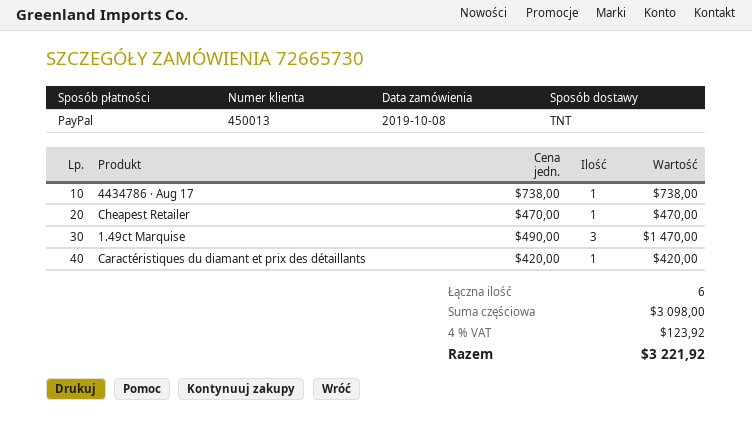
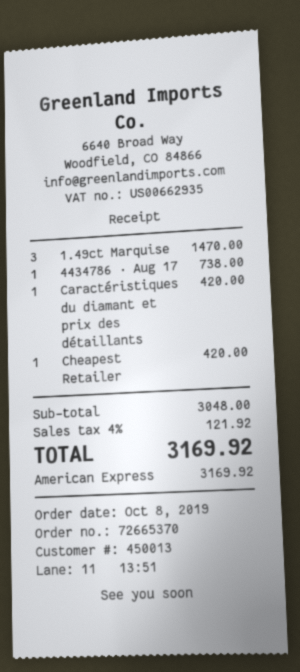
order number: 72665730 -> 72665370
payment method: PayPal -> American Express
Cheapest Retailer: 1 for 470.00 -> 1 for 420.00
subtotal: 3098.00 -> 3048.00
tax: 4% = 123.92 -> 4% = 121.92
total: 3221.92 -> 3169.92

